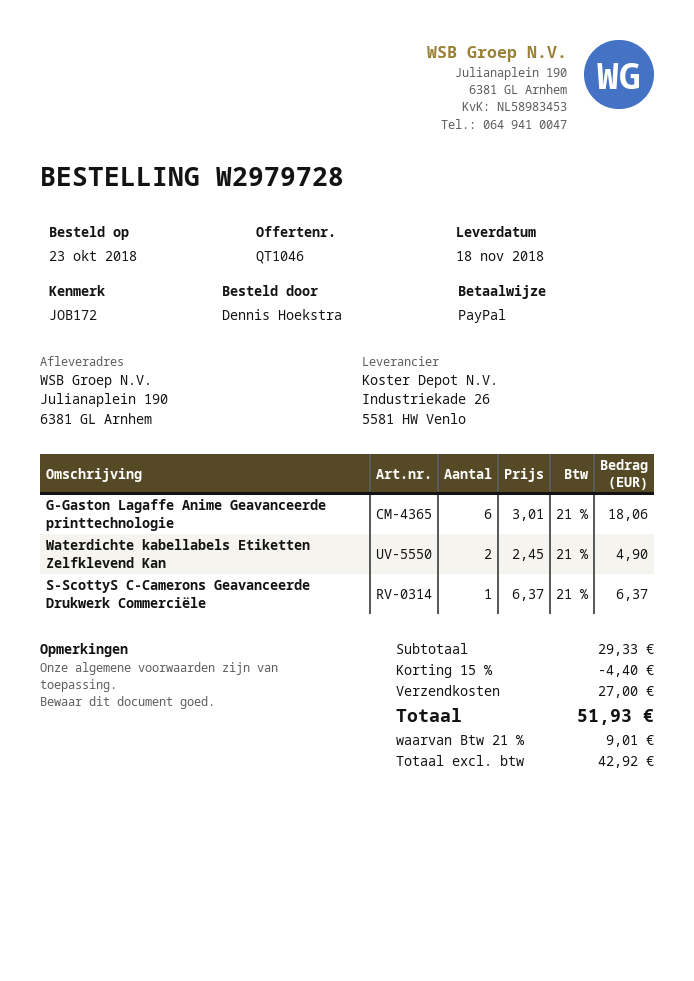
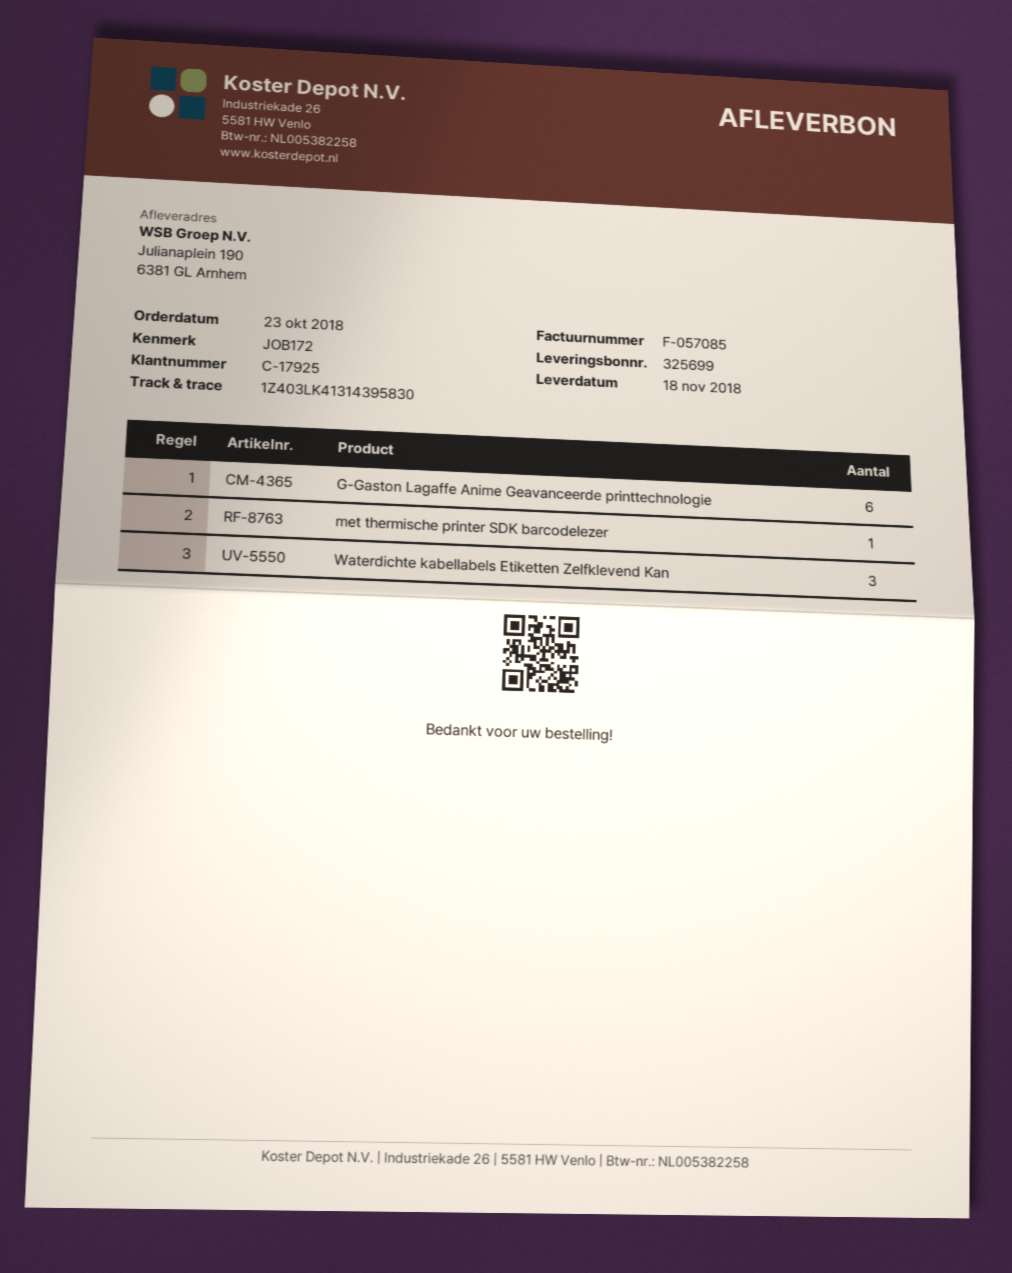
Waterdichte kabellabels Etiketten Zelfklevend Kan: 2 -> 3
S-ScottyS C-Camerons Geavanceerde Drukwerk Commerciële: 1 -> none
met thermische printer SDK barcodelezer: none -> 1

